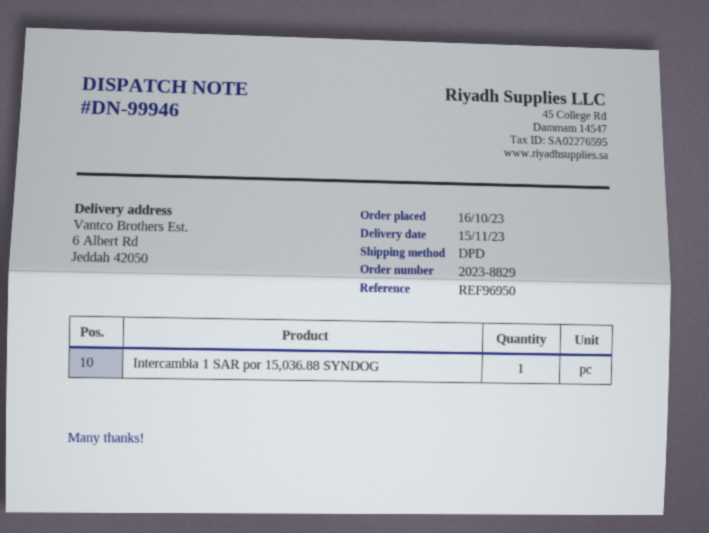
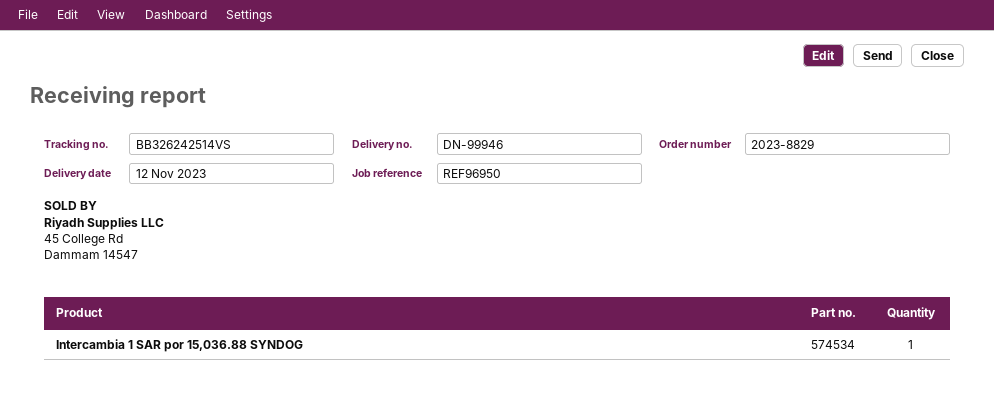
delivery date: 2023-11-15 -> 2023-11-12

